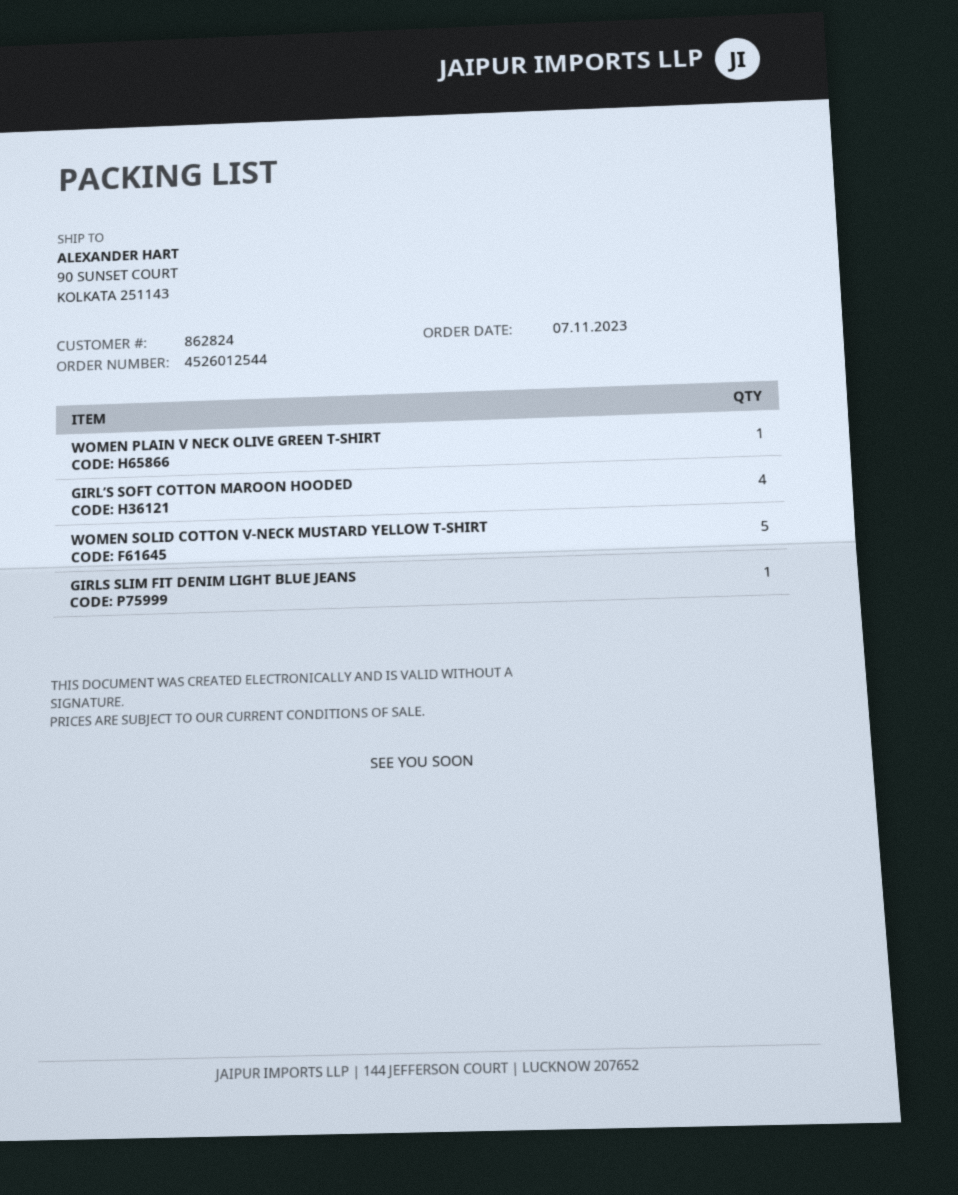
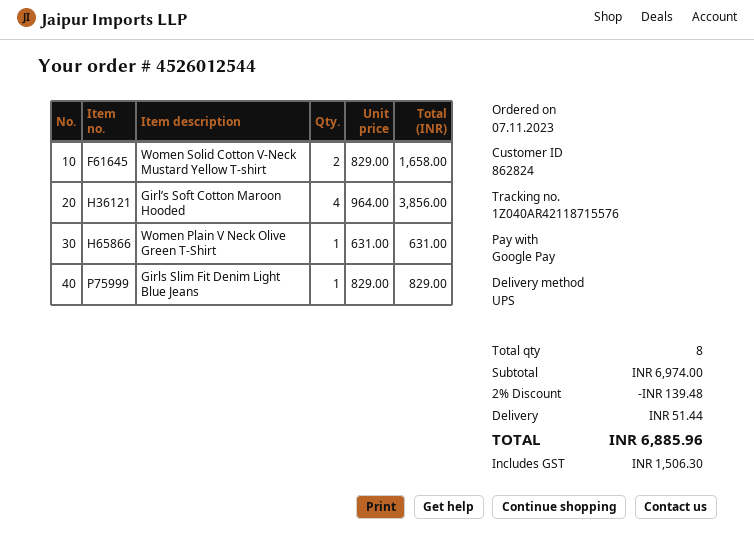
WOMEN SOLID COTTON V-NECK MUSTARD YELLOW T-SHIRT: 5 -> 2

